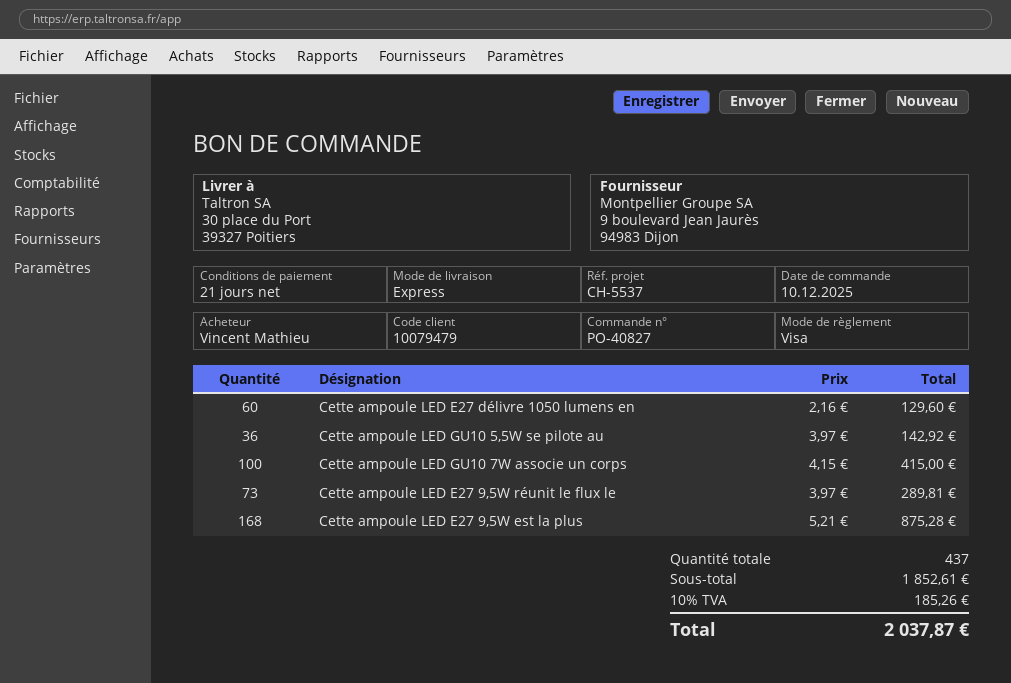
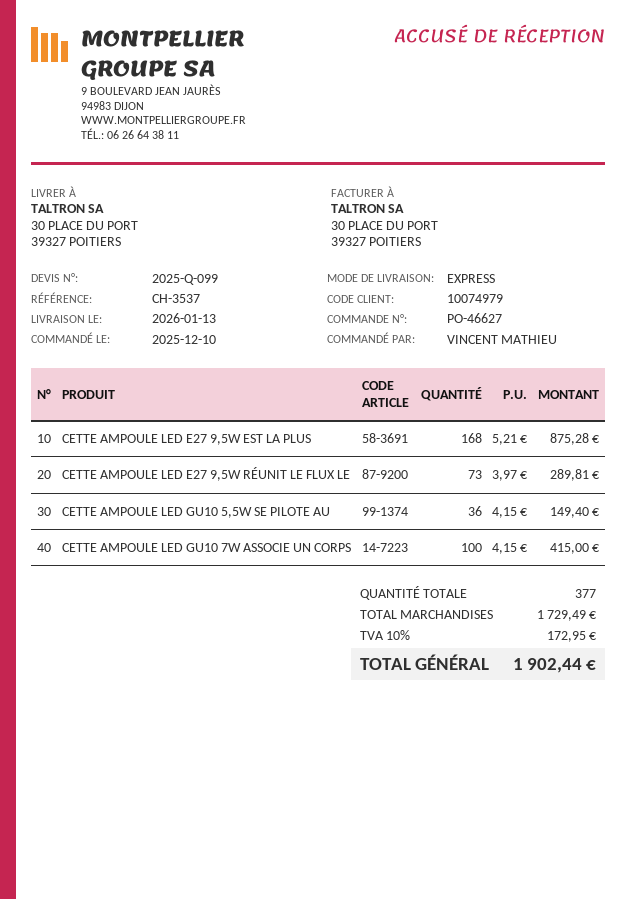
order number: PO-40827 -> PO-46627
customer number: 10079479 -> 10074979
reference: CH-5537 -> CH-3537
Cette ampoule LED E27 délivre 1050 lumens en: 60 x 2.16 = 129.60 -> none
Cette ampoule LED GU10 5,5W se pilote au: 36 x 3.97 = 142.92 -> 36 x 4.15 = 149.40
total quantity: 437 -> 377
subtotal: 1852.61 -> 1729.49
tax: 10% = 185.26 -> 10% = 172.95
total: 2037.87 -> 1902.44

